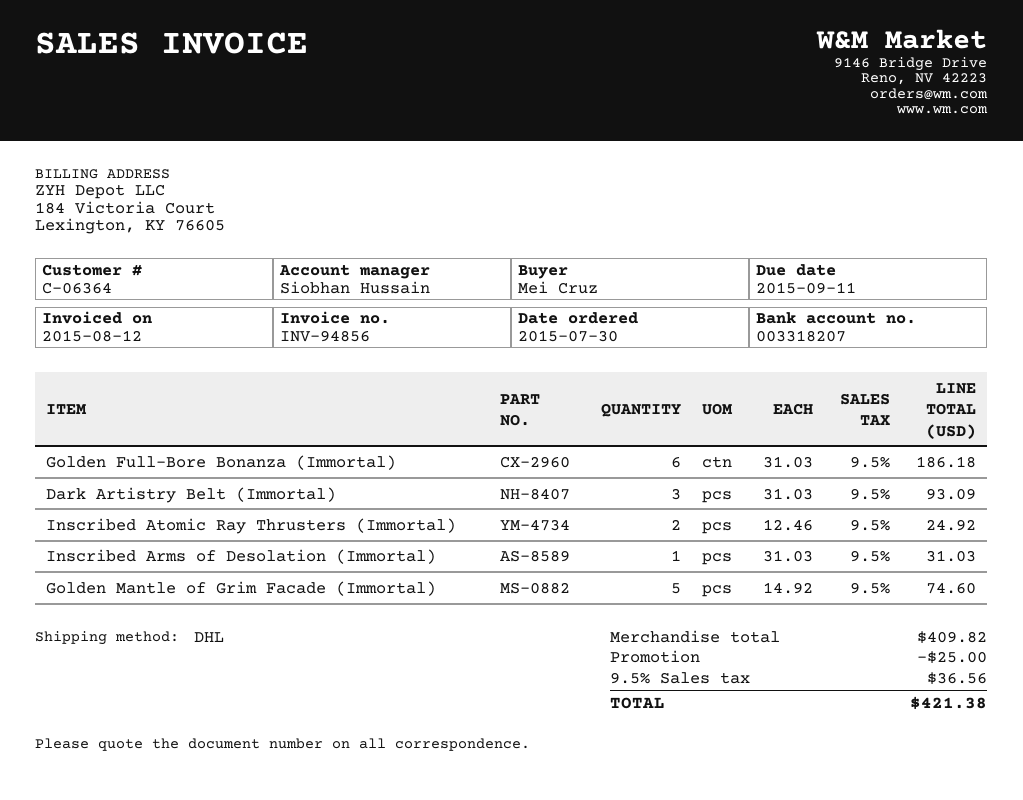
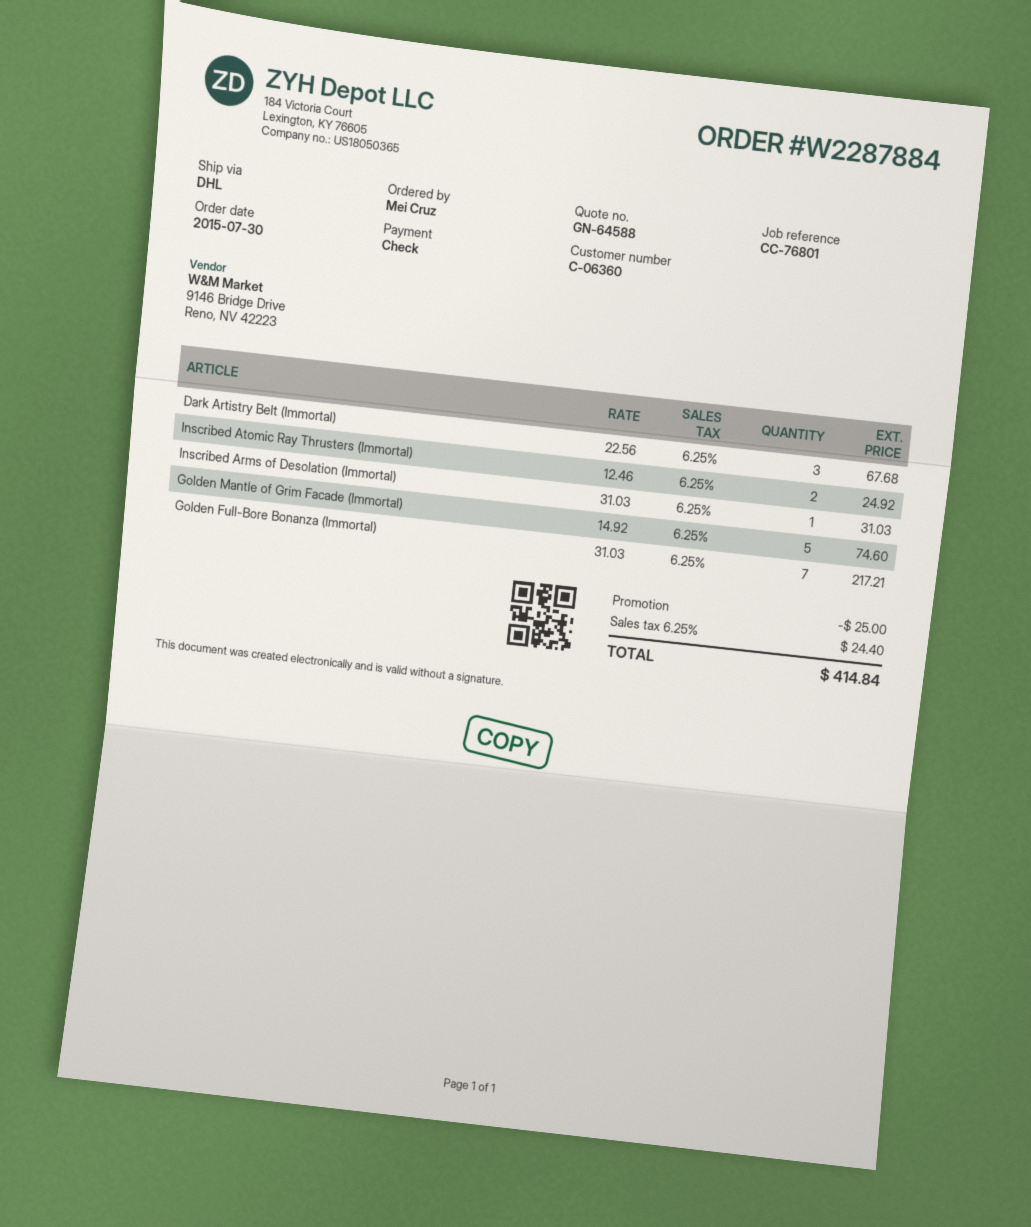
customer number: C-06364 -> C-06360
Golden Full-Bore Bonanza (Immortal): 6 x 31.03 = 186.18 -> 7 x 31.03 = 217.21
Dark Artistry Belt (Immortal): 3 x 31.03 = 93.09 -> 3 x 22.56 = 67.68
tax: 9.5% = 36.56 -> 6.25% = 24.40
total: 421.38 -> 414.84

